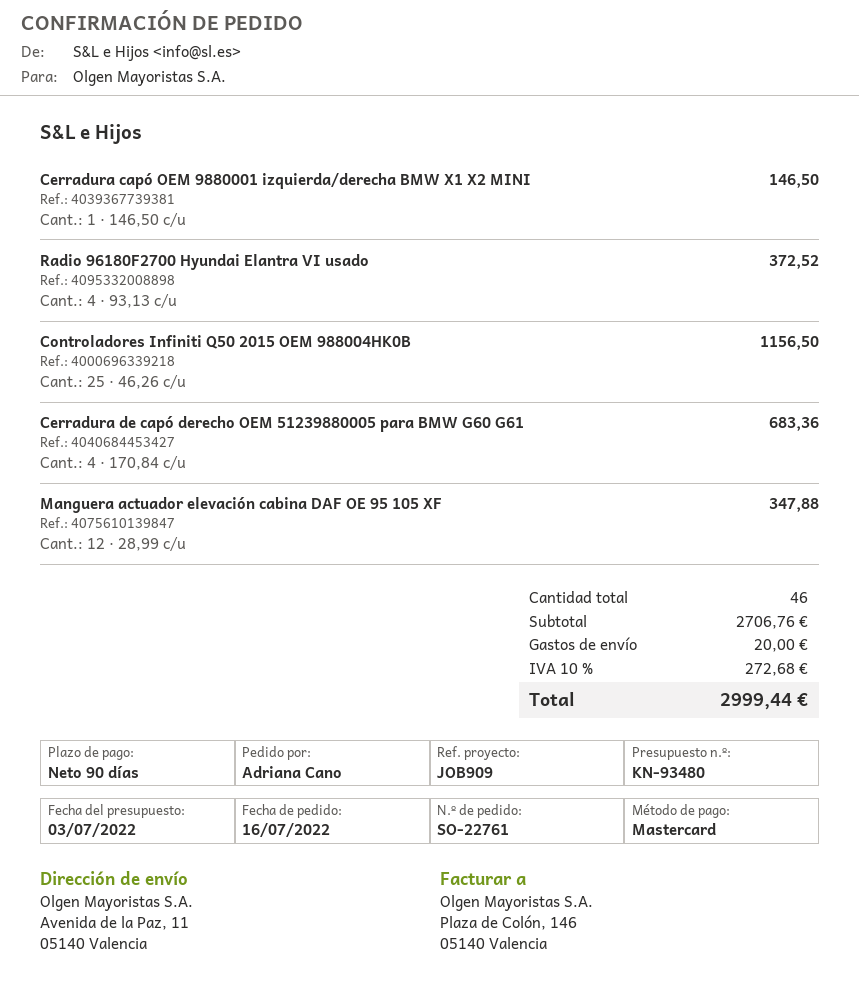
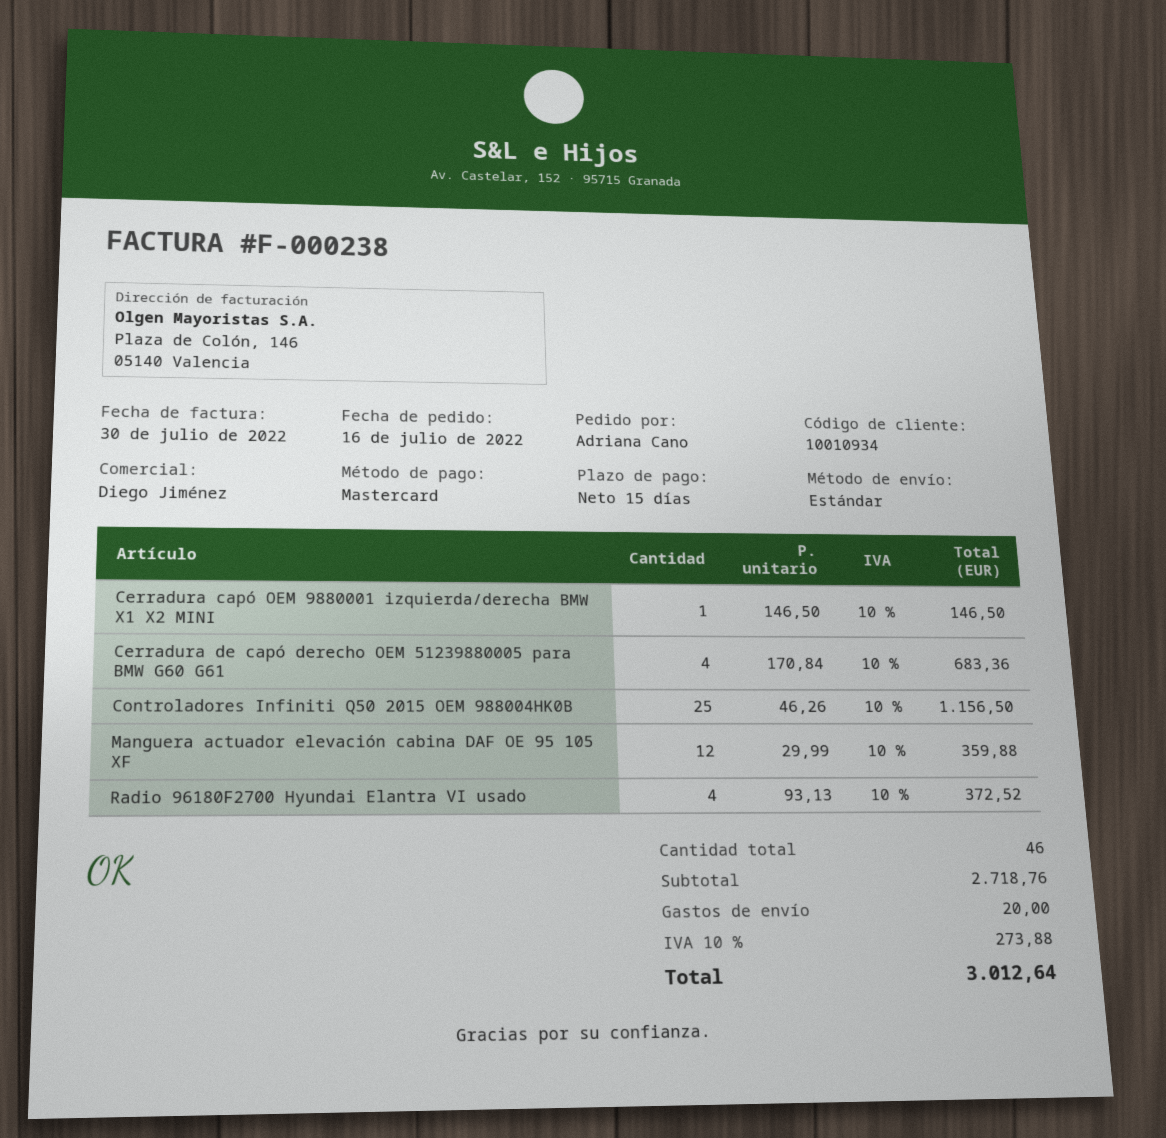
payment terms: 90 days -> 15 days
Manguera actuador elevación cabina DAF OE 95 105 XF: 12 x 28.99 = 347.88 -> 12 x 29.99 = 359.88
subtotal: 2706.76 -> 2718.76
tax: 10% = 272.68 -> 10% = 273.88
total: 2999.44 -> 3012.64

